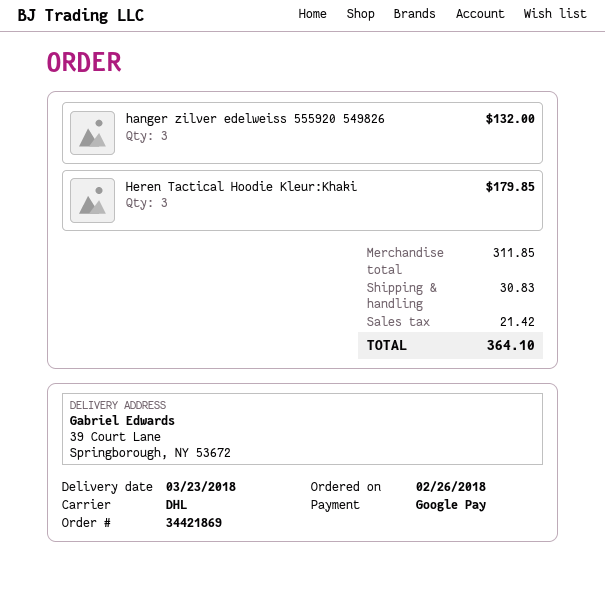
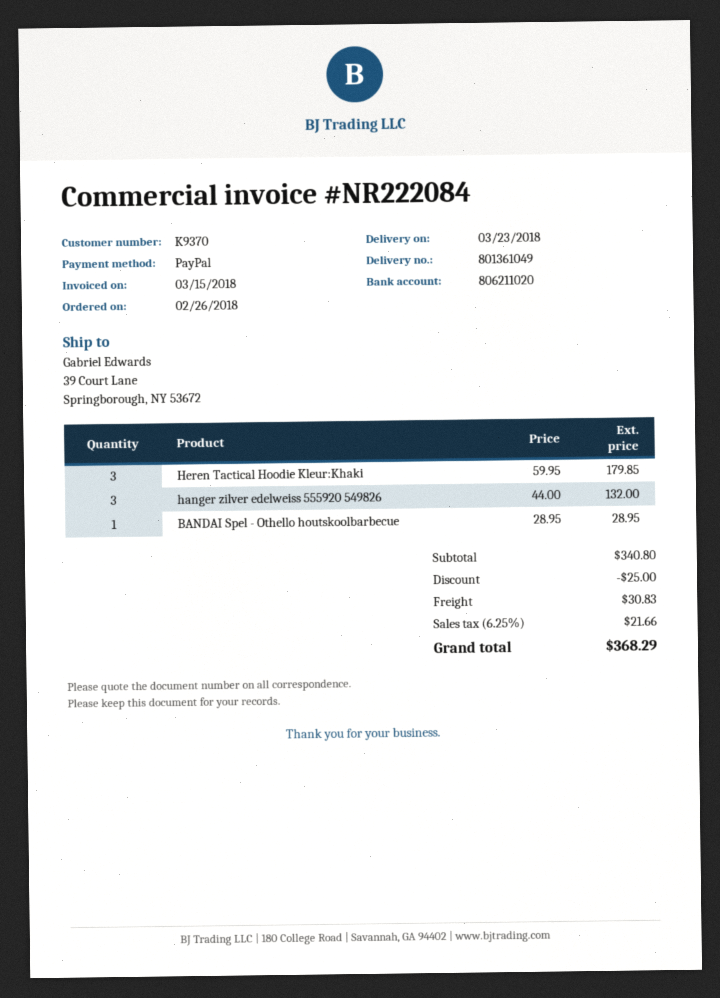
payment method: Google Pay -> PayPal
BANDAI Spel - Othello houtskoolbarbecue: none -> 1 for 28.95
subtotal: 311.85 -> 340.80
discount: none -> 25.00
tax: 21.42 -> 21.66
total: 364.10 -> 368.29

